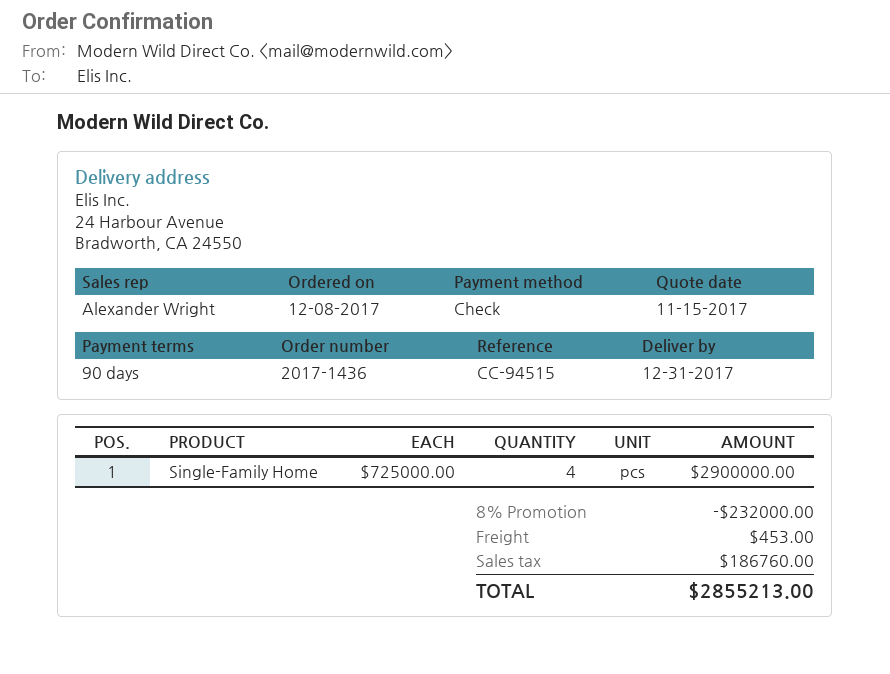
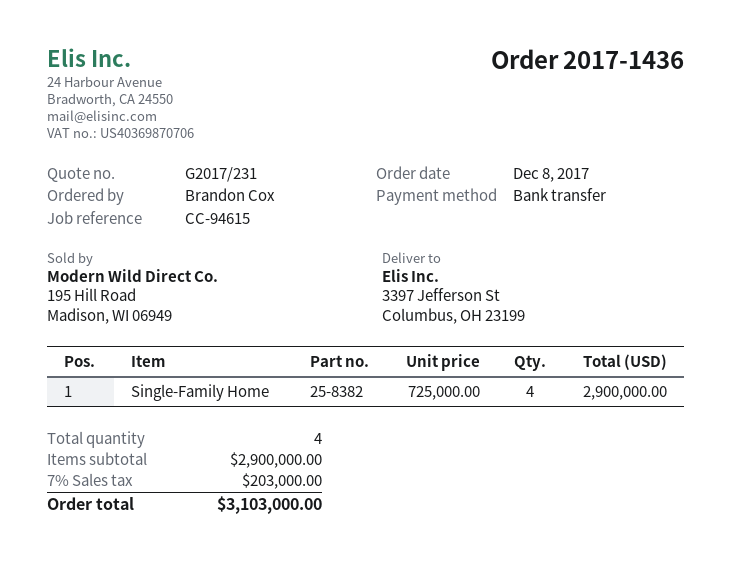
reference: CC-94515 -> CC-94615
payment method: cheque -> bank transfer
ship to: 24 Harbour Avenue, Bradworth, CA 24550 -> 3397 Jefferson St, Columbus, OH 23199
discount: 8% = 232000.00 -> none
shipping: 453.00 -> none
tax: 186760.00 -> 203000.00
total: 2855213.00 -> 3103000.00

